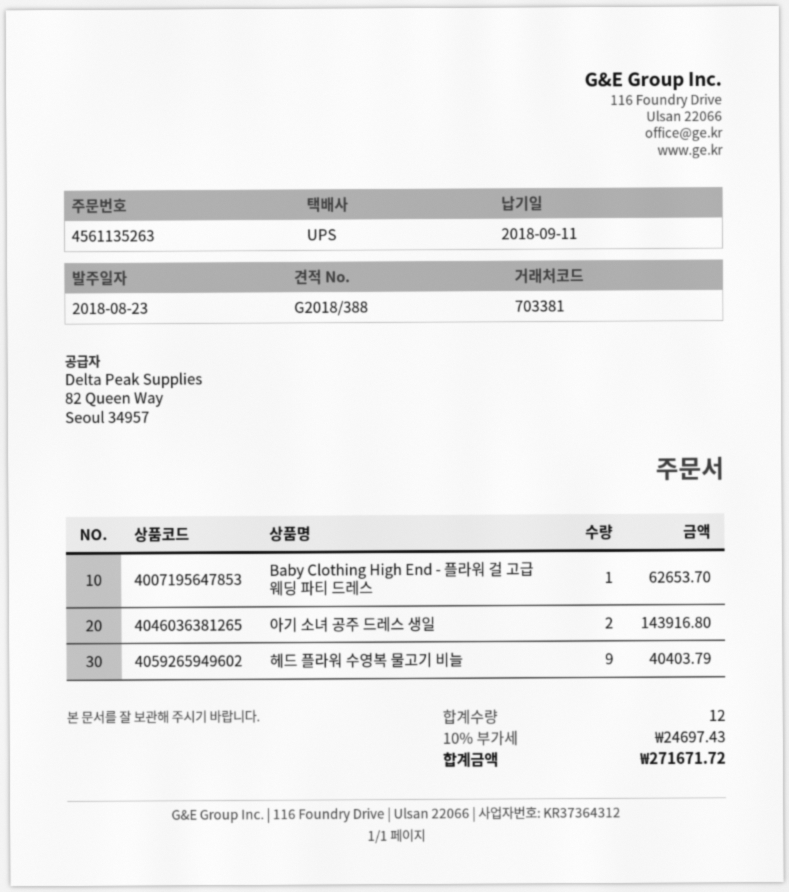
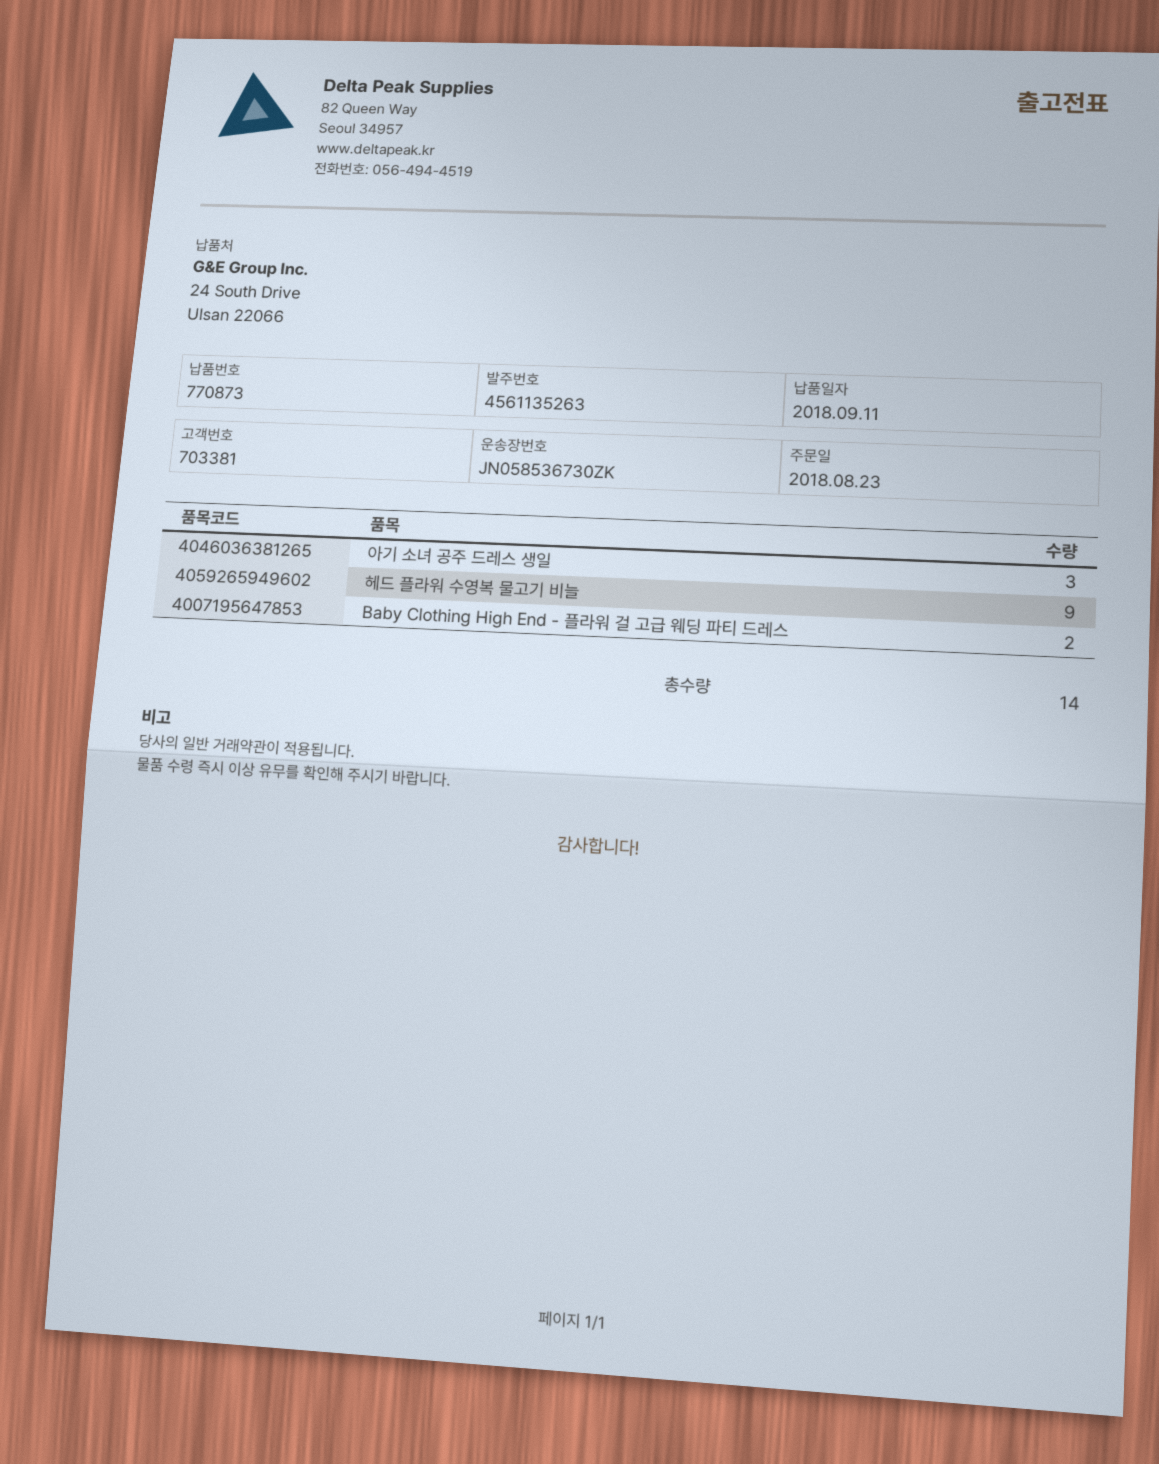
Baby Clothing High End - 플라워 걸 고급 웨딩 파티 드레스: 1 -> 2
아기 소녀 공주 드레스 생일: 2 -> 3
total quantity: 12 -> 14

